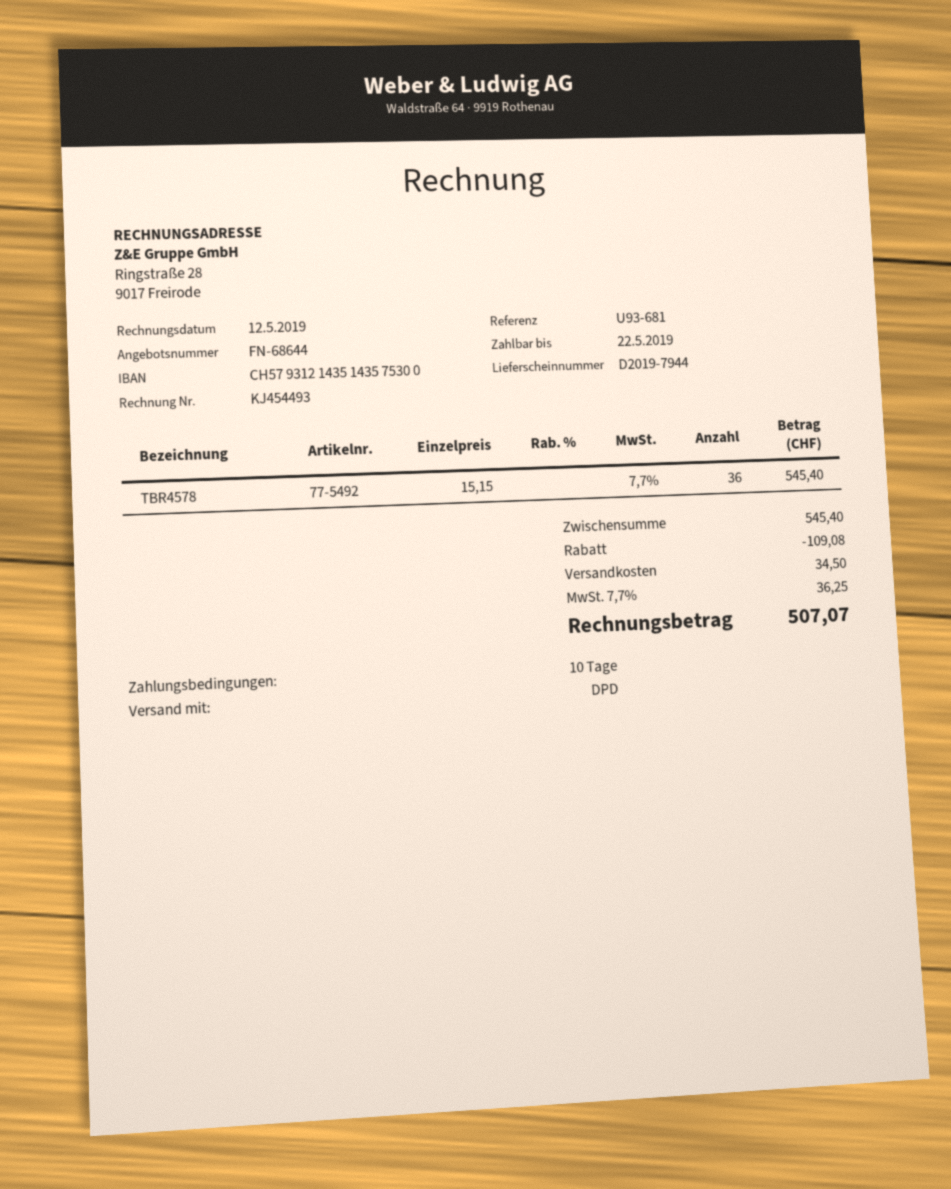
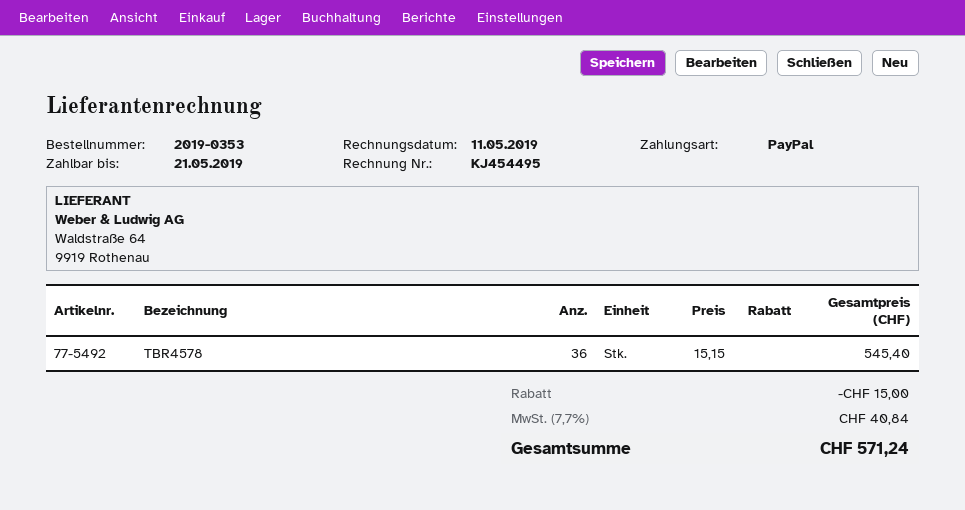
invoice number: KJ454493 -> KJ454495
invoice date: 2019-05-12 -> 2019-05-11
due date: 2019-05-22 -> 2019-05-21
discount: 109.08 -> 15.00
shipping: 34.50 -> none
tax: 7.7% = 36.25 -> 7.7% = 40.84
total: 507.07 -> 571.24

